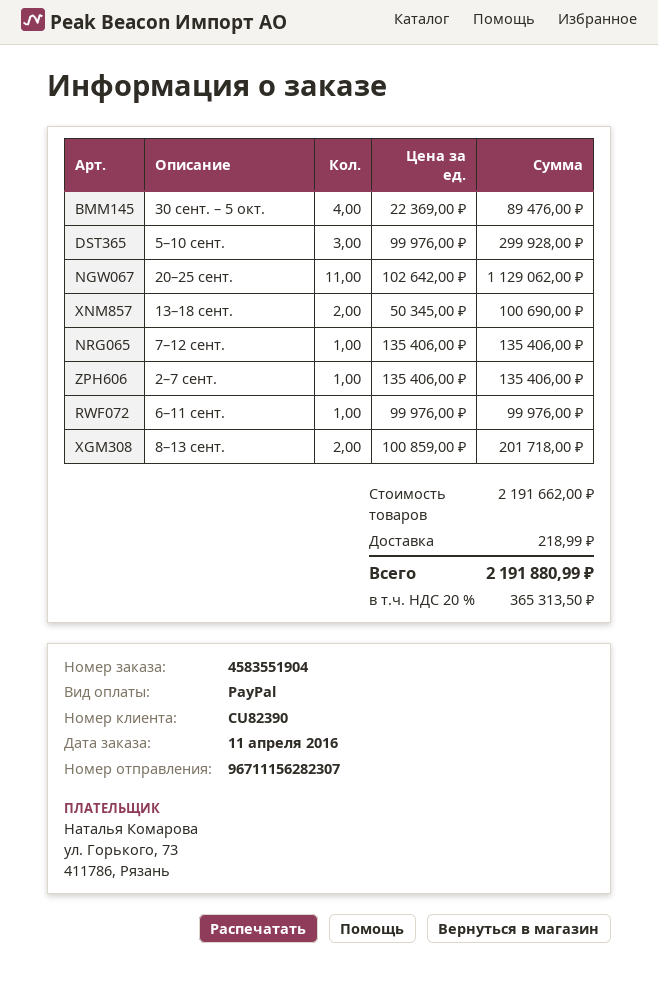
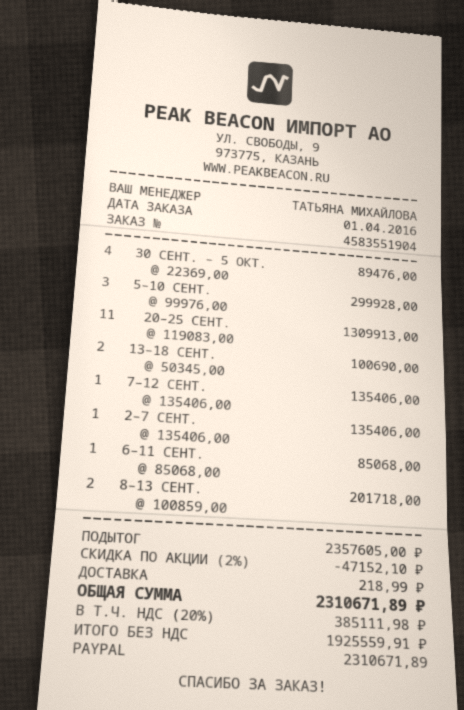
order date: 2016-04-11 -> 2016-04-01
20–25 сент.: 11 x 102642.00 = 1129062.00 -> 11 x 119083.00 = 1309913.00
6–11 сент.: 1 x 99976.00 = 99976.00 -> 1 x 85068.00 = 85068.00
subtotal: 2191662.00 -> 2357605.00
discount: none -> 2% = 47152.10
tax: 20% = 365313.50 -> 20% = 385111.98
total: 2191880.99 -> 2310671.89

